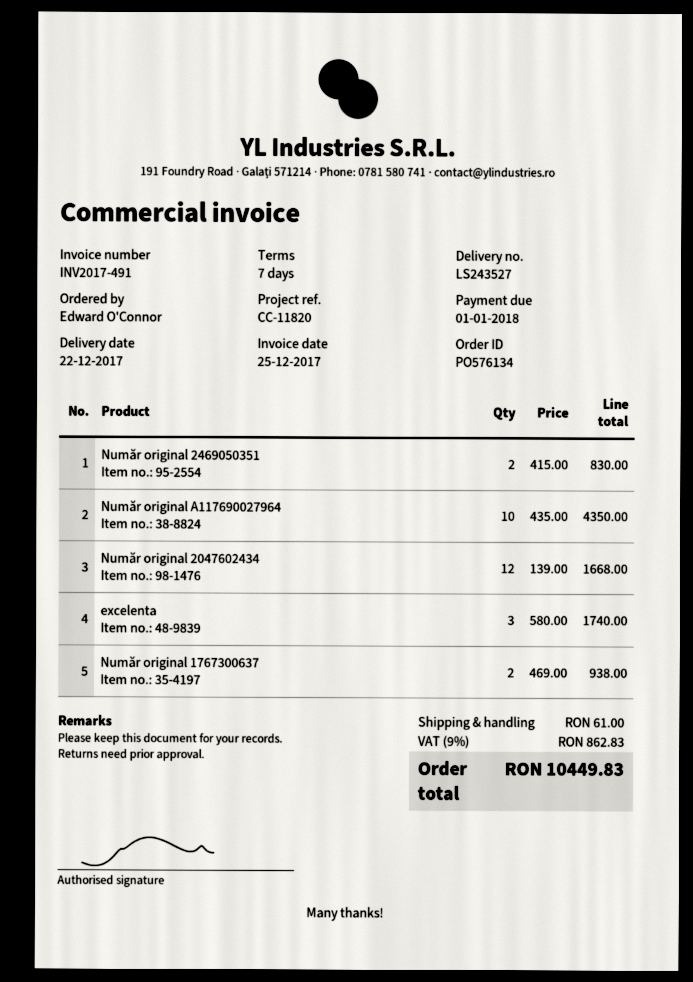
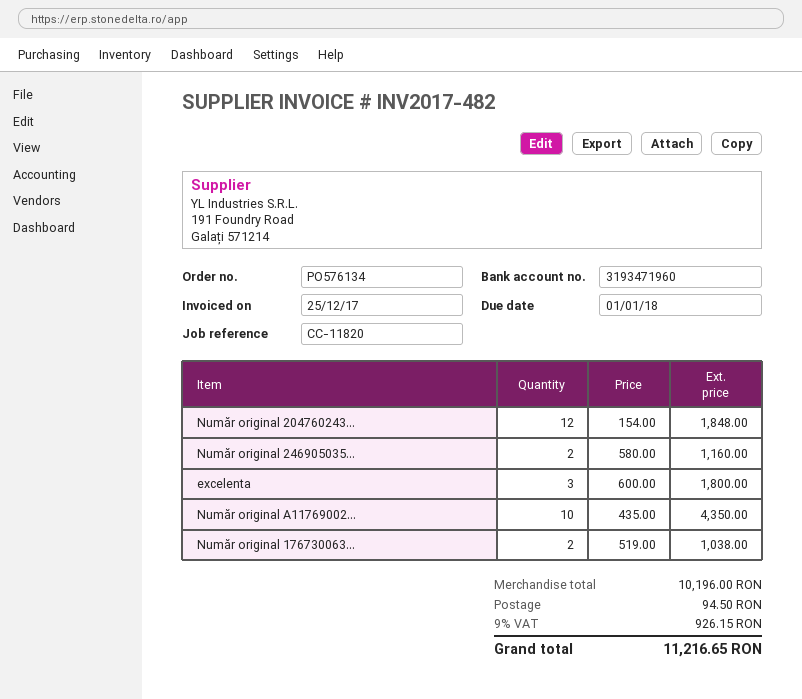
invoice number: INV2017-491 -> INV2017-482
Număr original 2469050351: 2 x 415.00 = 830.00 -> 2 x 580.00 = 1160.00
Număr original 2047602434: 12 x 139.00 = 1668.00 -> 12 x 154.00 = 1848.00
excelenta: 3 x 580.00 = 1740.00 -> 3 x 600.00 = 1800.00
Număr original 1767300637: 2 x 469.00 = 938.00 -> 2 x 519.00 = 1038.00
shipping: 61.00 -> 94.50
tax: 9% = 862.83 -> 9% = 926.15
total: 10449.83 -> 11216.65

